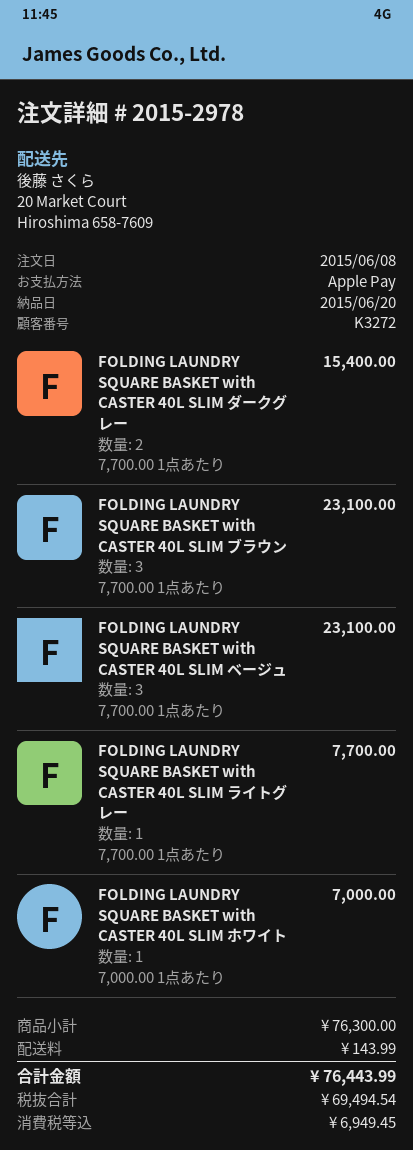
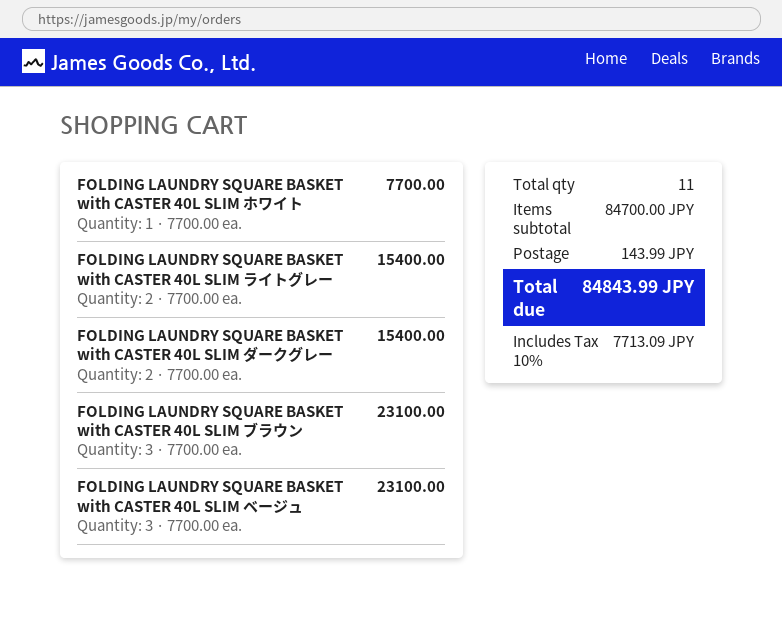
FOLDING LAUNDRY SQUARE BASKET with CASTER 40L SLIM ライトグレー: 1 x 7700.00 = 7700.00 -> 2 x 7700.00 = 15400.00
FOLDING LAUNDRY SQUARE BASKET with CASTER 40L SLIM ホワイト: 1 x 7000.00 = 7000.00 -> 1 x 7700.00 = 7700.00
subtotal: 76300.00 -> 84700.00
tax: 6949.45 -> 7713.09
total: 76443.99 -> 84843.99

